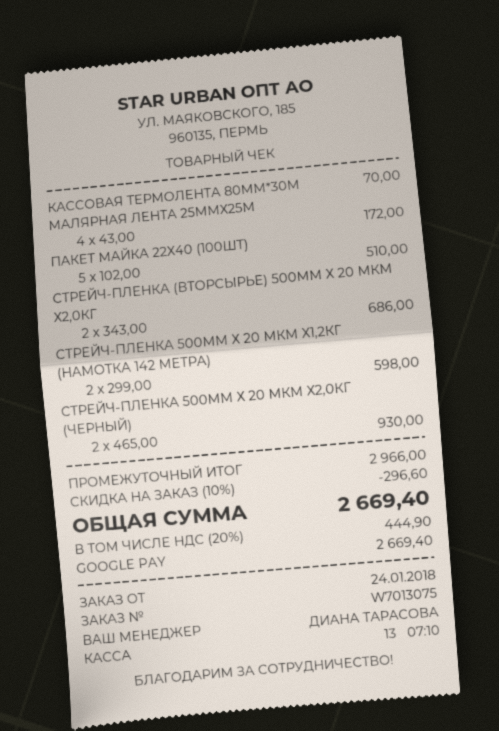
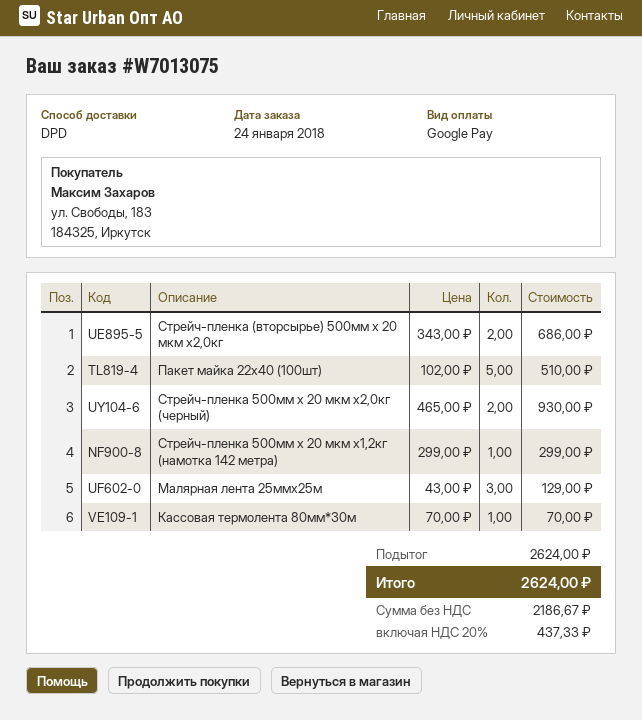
МАЛЯРНАЯ ЛЕНТА 25ММХ25М: 4 x 43.00 = 172.00 -> 3 x 43.00 = 129.00
СТРЕЙЧ-ПЛЕНКА 500ММ Х 20 МКМ Х1,2КГ (НАМОТКА 142 МЕТРА): 2 x 299.00 = 598.00 -> 1 x 299.00 = 299.00
subtotal: 2966.00 -> 2624.00
discount: 10% = 296.60 -> none
tax: 20% = 444.90 -> 20% = 437.33
total: 2669.40 -> 2624.00

